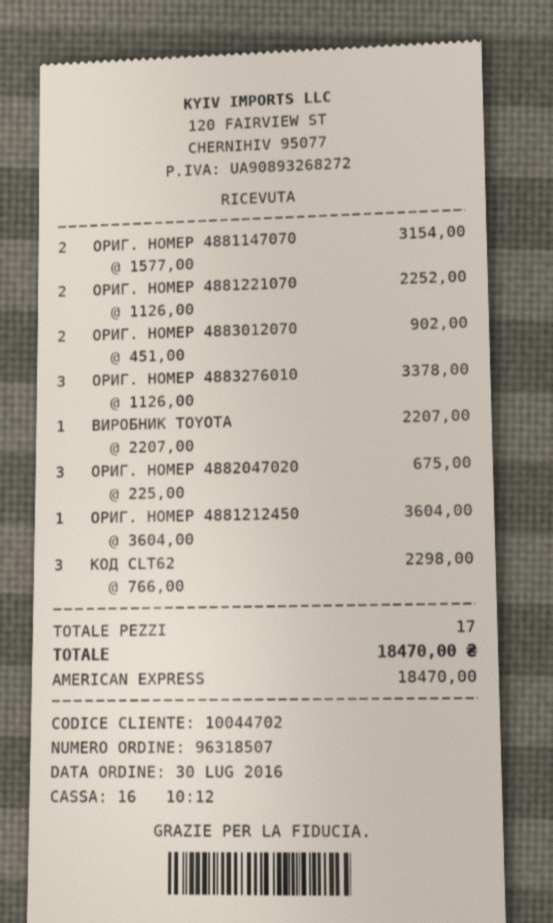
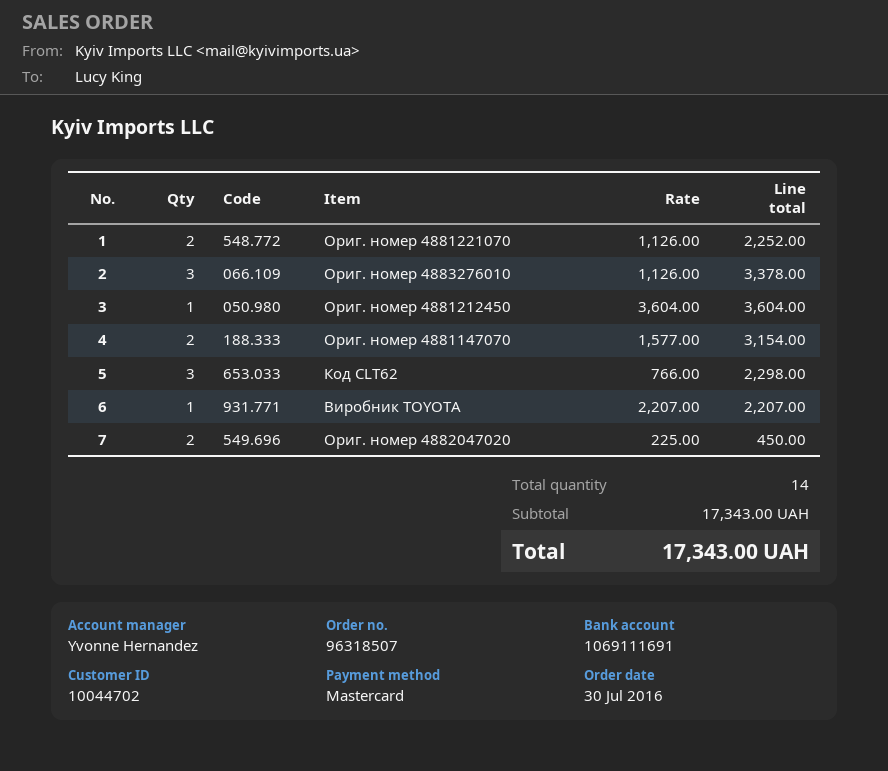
payment method: American Express -> Mastercard
ОРИГ. НОМЕР 4883012070: 2 x 451.00 = 902.00 -> none
ОРИГ. НОМЕР 4882047020: 3 x 225.00 = 675.00 -> 2 x 225.00 = 450.00
total quantity: 17 -> 14
total: 18470.00 -> 17343.00

